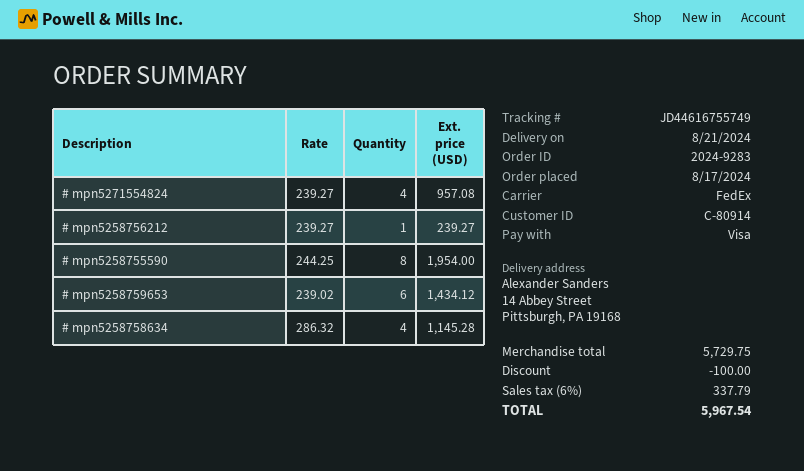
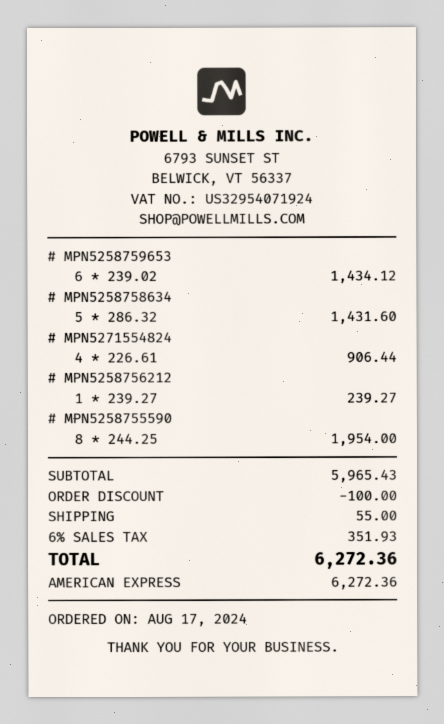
payment method: Visa -> American Express
# mpn5271554824: 4 x 239.27 = 957.08 -> 4 x 226.61 = 906.44
# mpn5258758634: 4 x 286.32 = 1145.28 -> 5 x 286.32 = 1431.60
subtotal: 5729.75 -> 5965.43
shipping: none -> 55.00
tax: 6% = 337.79 -> 6% = 351.93
total: 5967.54 -> 6272.36

